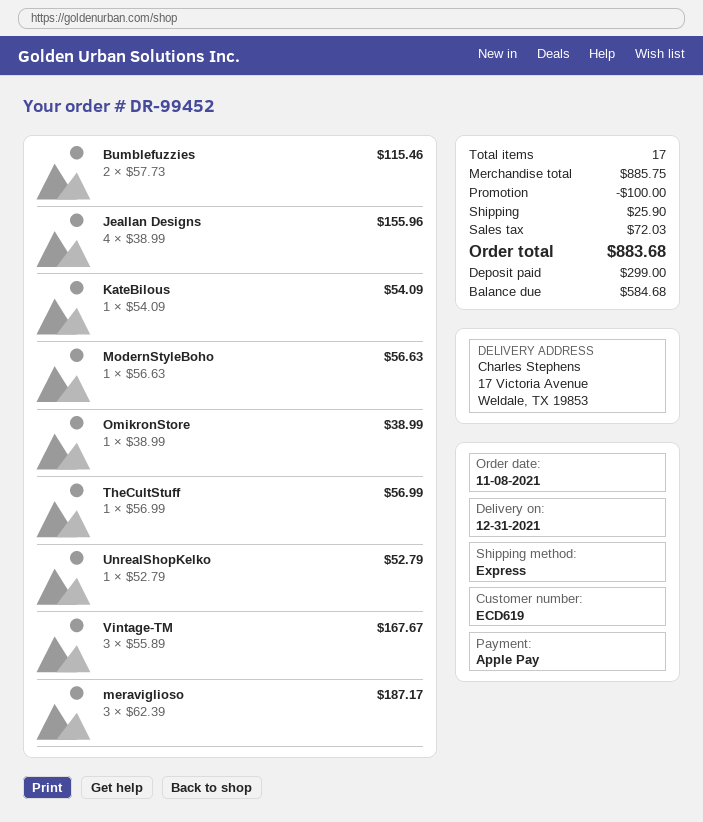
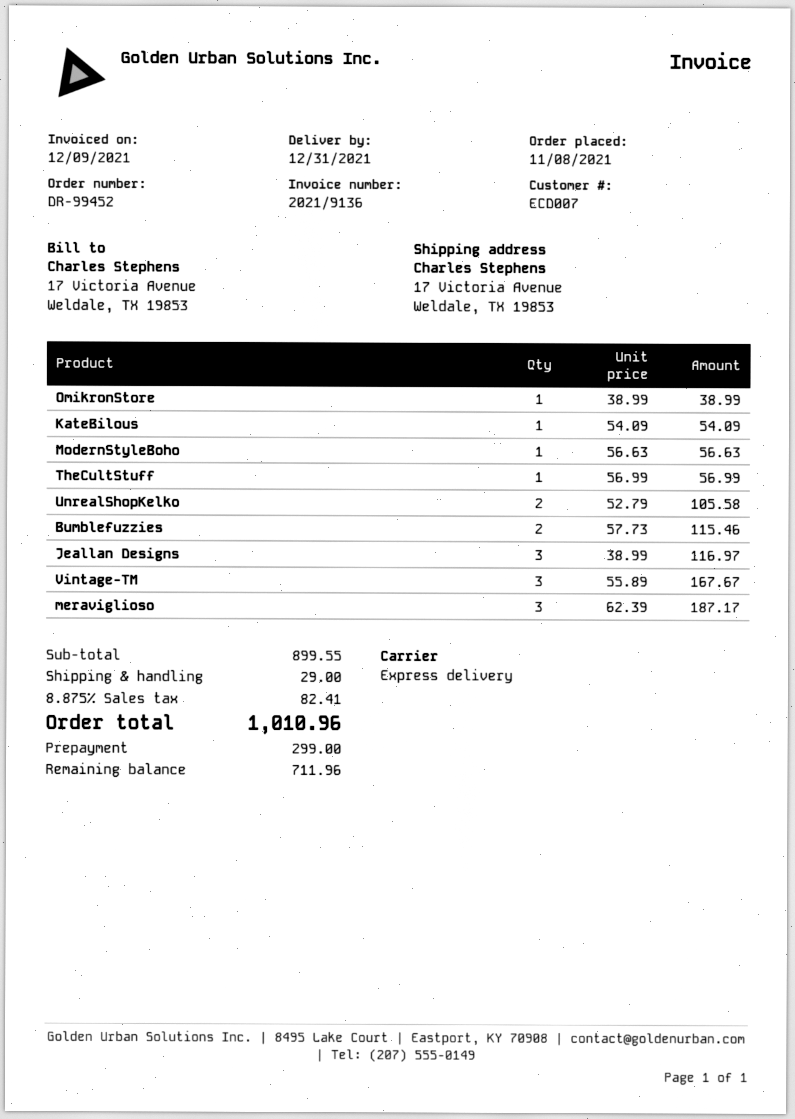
customer number: ECD619 -> ECD007
Jeallan Designs: 4 x 38.99 = 155.96 -> 3 x 38.99 = 116.97
UnrealShopKelko: 1 x 52.79 = 52.79 -> 2 x 52.79 = 105.58
subtotal: 885.75 -> 899.55
discount: 100.00 -> none
shipping: 25.90 -> 29.00
tax: 72.03 -> 82.41
total: 883.68 -> 1010.96
balance: 584.68 -> 711.96

